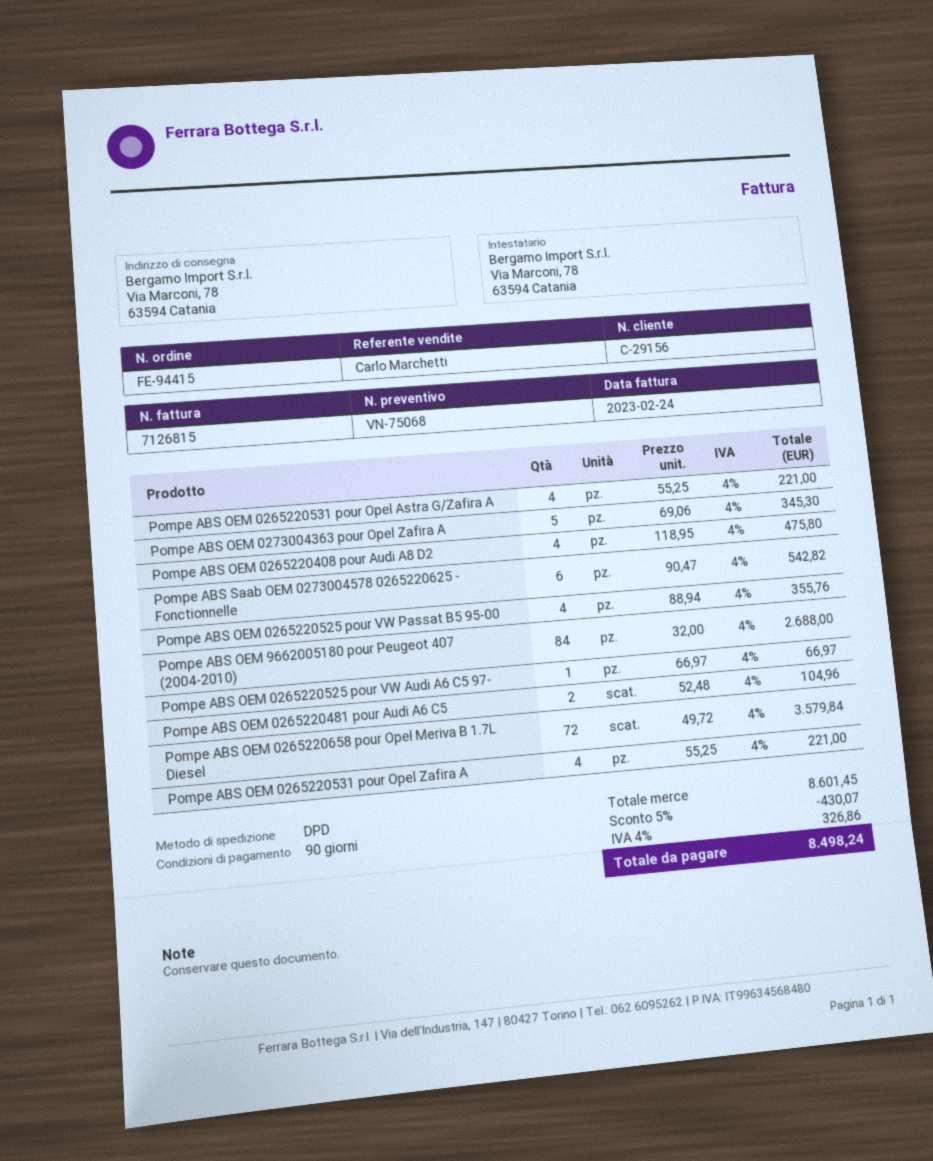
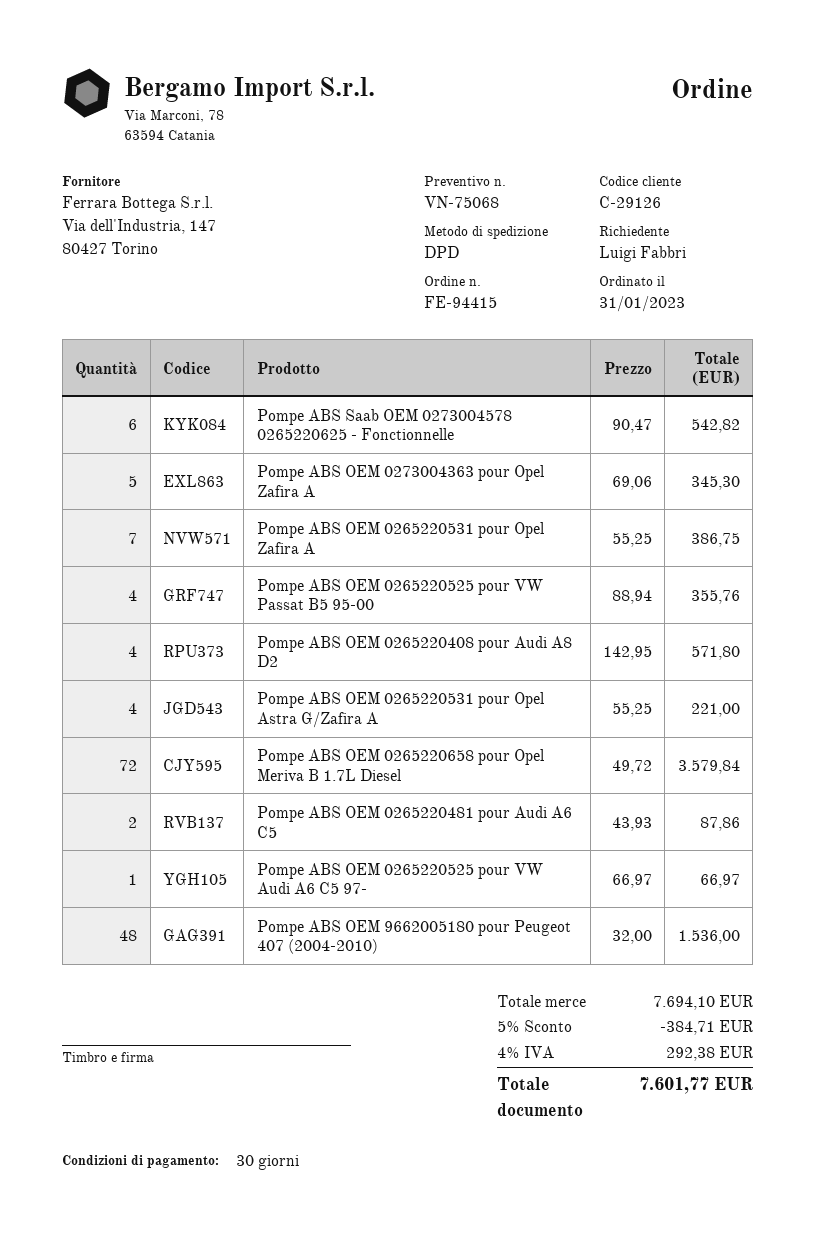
payment terms: 90 days -> 30 days
customer number: C-29156 -> C-29126
Pompe ABS OEM 0265220408 pour Audi A8 D2: 4 x 118.95 = 475.80 -> 4 x 142.95 = 571.80
Pompe ABS OEM 9662005180 pour Peugeot 407 (2004-2010): 84 x 32.00 = 2688.00 -> 48 x 32.00 = 1536.00
Pompe ABS OEM 0265220481 pour Audi A6 C5: 2 x 52.48 = 104.96 -> 2 x 43.93 = 87.86
Pompe ABS OEM 0265220531 pour Opel Zafira A: 4 x 55.25 = 221.00 -> 7 x 55.25 = 386.75
subtotal: 8601.45 -> 7694.10
discount: 5% = 430.07 -> 5% = 384.71
tax: 4% = 326.86 -> 4% = 292.38
total: 8498.24 -> 7601.77

